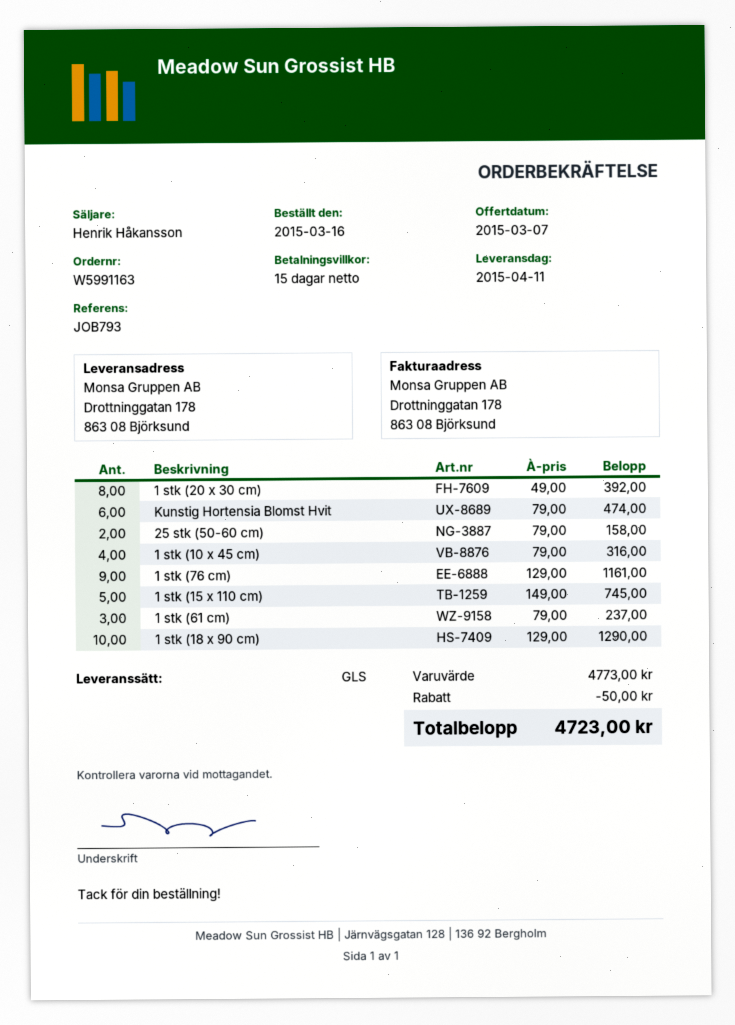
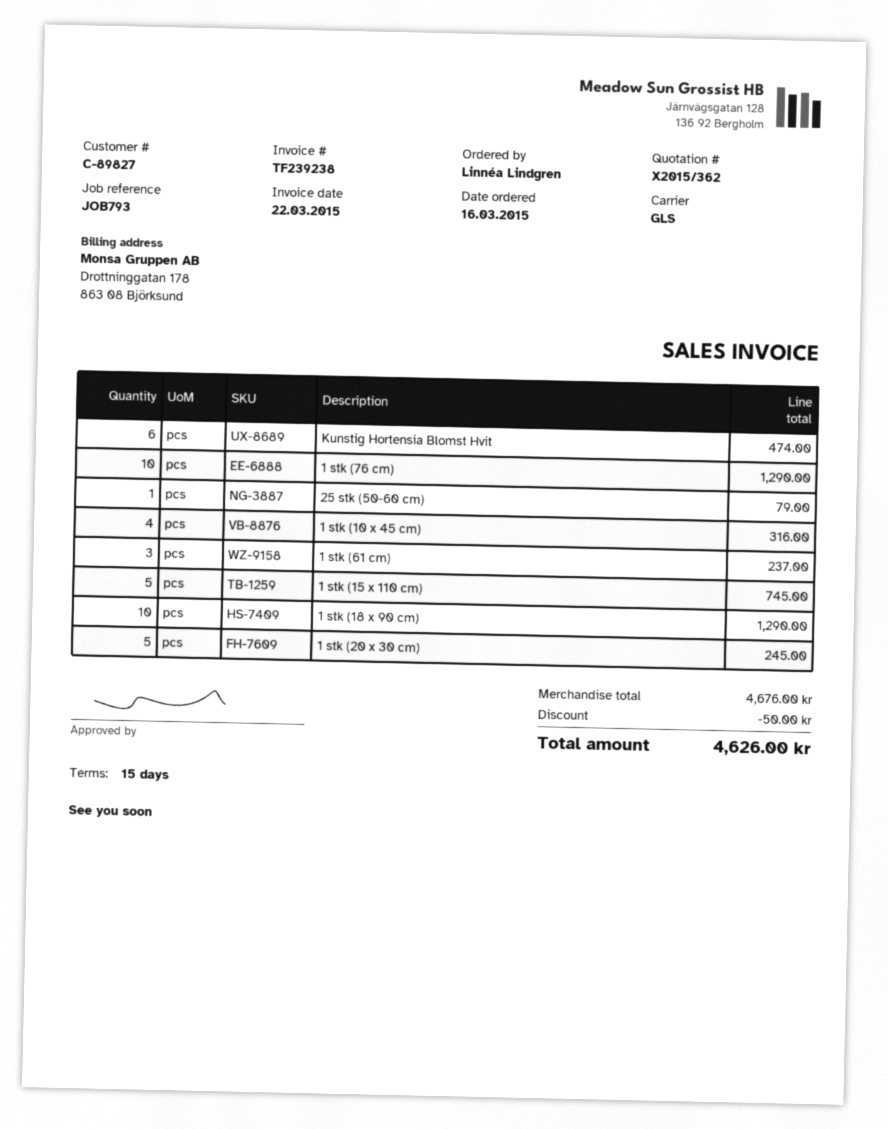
1 stk (20 x 30 cm): 8 for 392.00 -> 5 for 245.00
25 stk (50-60 cm): 2 for 158.00 -> 1 for 79.00
1 stk (76 cm): 9 for 1161.00 -> 10 for 1290.00
subtotal: 4773.00 -> 4676.00
total: 4723.00 -> 4626.00

